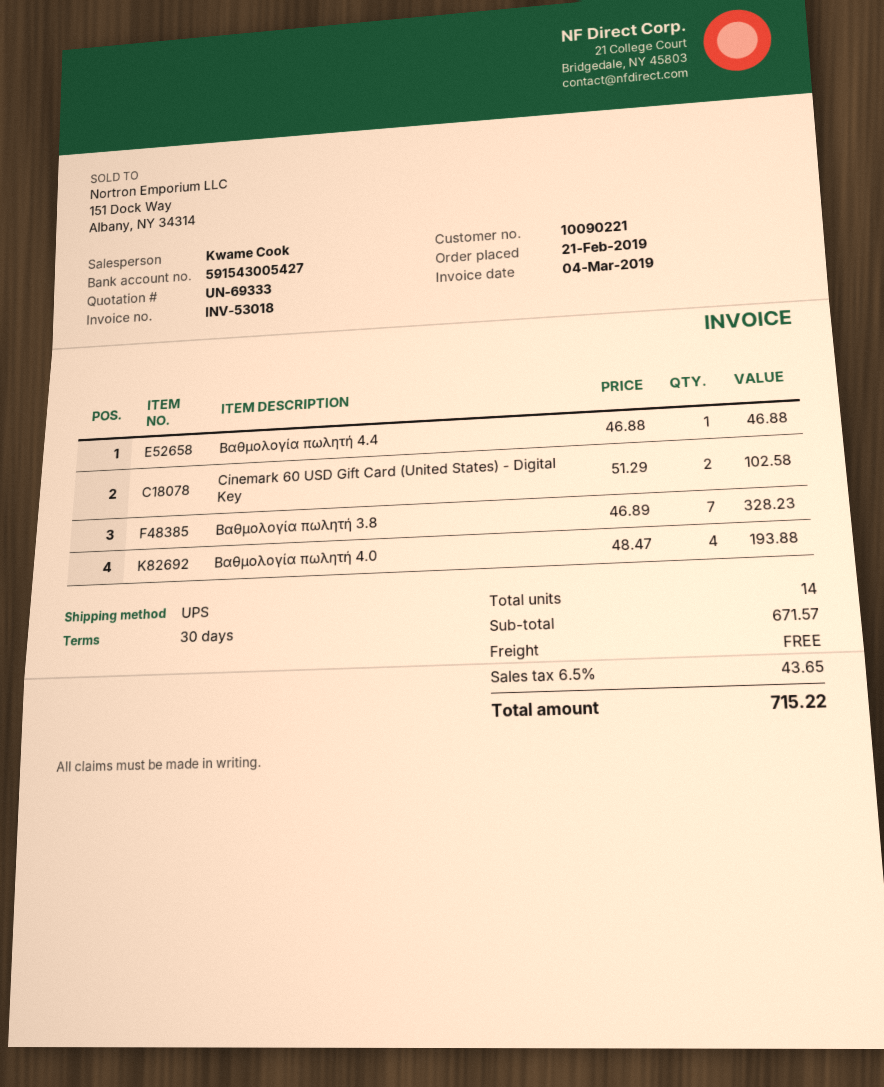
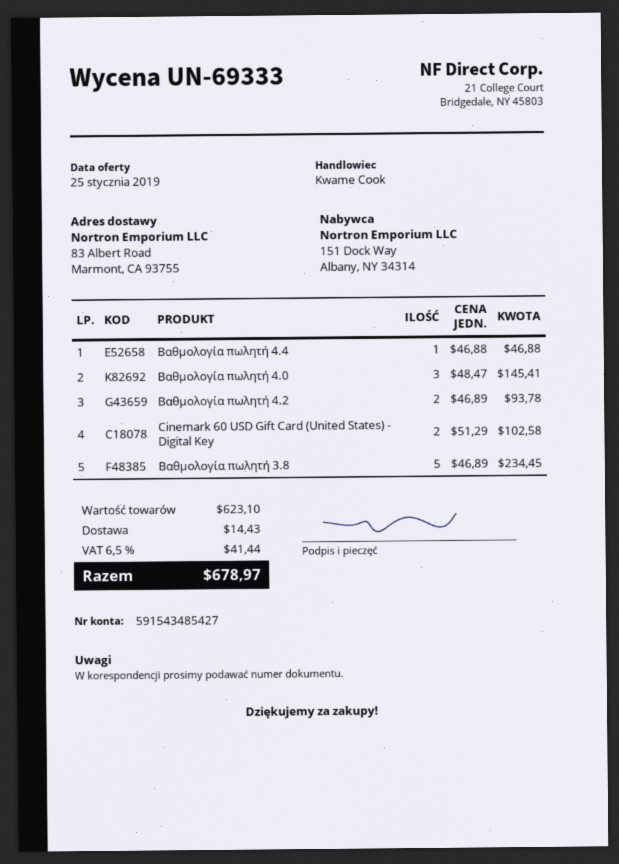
bank account: 591543005427 -> 591543485427
Βαθμολογία πωλητή 3.8: 7 x 46.89 = 328.23 -> 5 x 46.89 = 234.45
Βαθμολογία πωλητή 4.0: 4 x 48.47 = 193.88 -> 3 x 48.47 = 145.41
Βαθμολογία πωλητή 4.2: none -> 2 x 46.89 = 93.78
subtotal: 671.57 -> 623.10
shipping: 0.00 -> 14.43
tax: 6.5% = 43.65 -> 6.5% = 41.44
total: 715.22 -> 678.97

